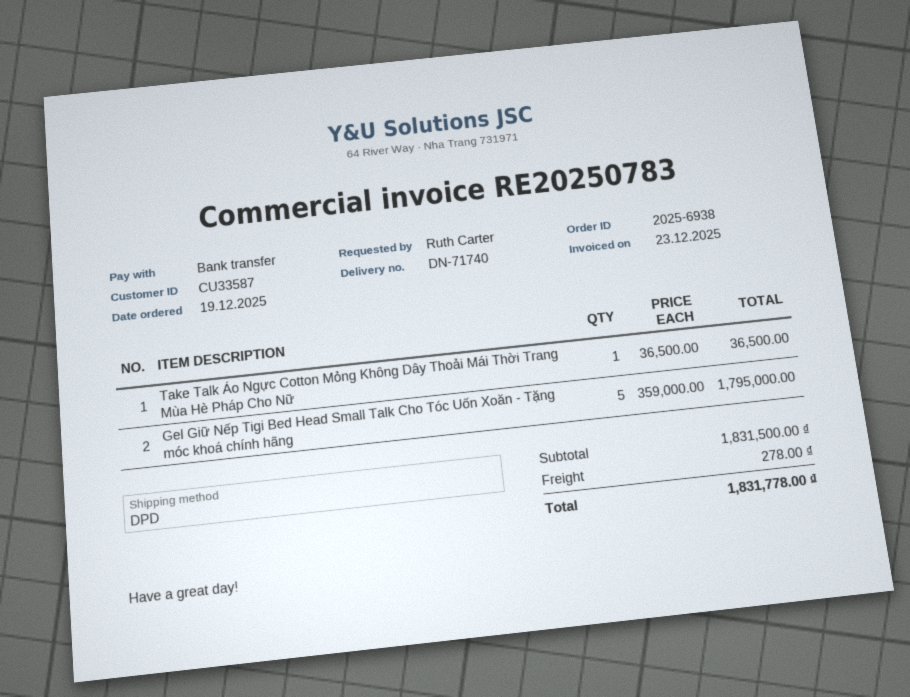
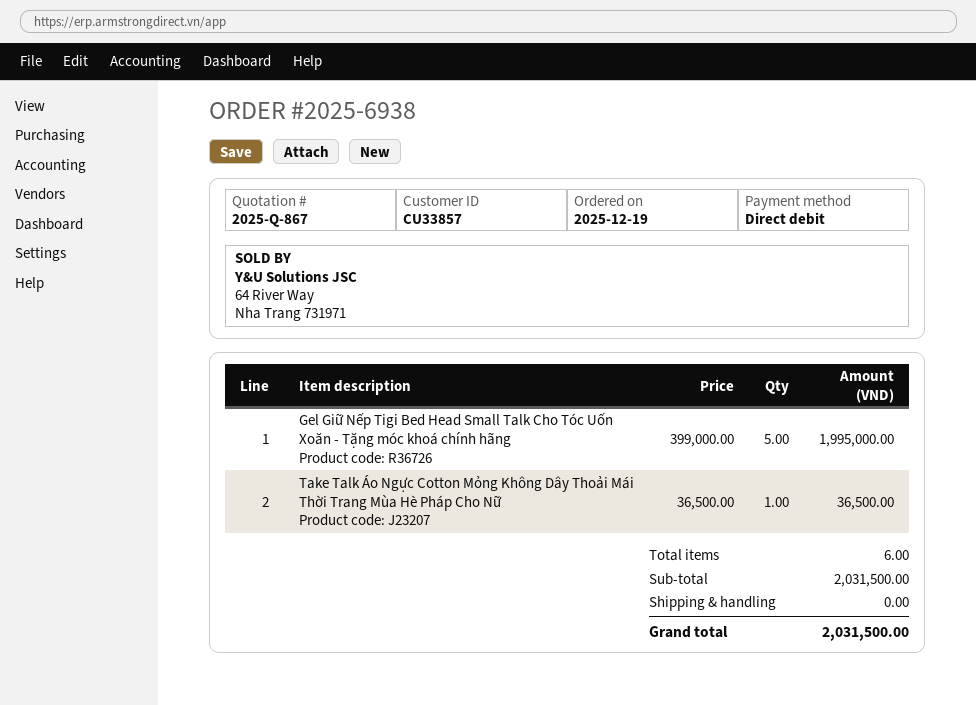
customer number: CU33587 -> CU33857
payment method: bank transfer -> direct debit
Gel Giữ Nếp Tigi Bed Head Small Talk Cho Tóc Uốn Xoăn - Tặng móc khoá chính hãng: 5 x 359000.00 = 1795000.00 -> 5 x 399000.00 = 1995000.00
subtotal: 1831500.00 -> 2031500.00
shipping: 278.00 -> 0.00
total: 1831778.00 -> 2031500.00

